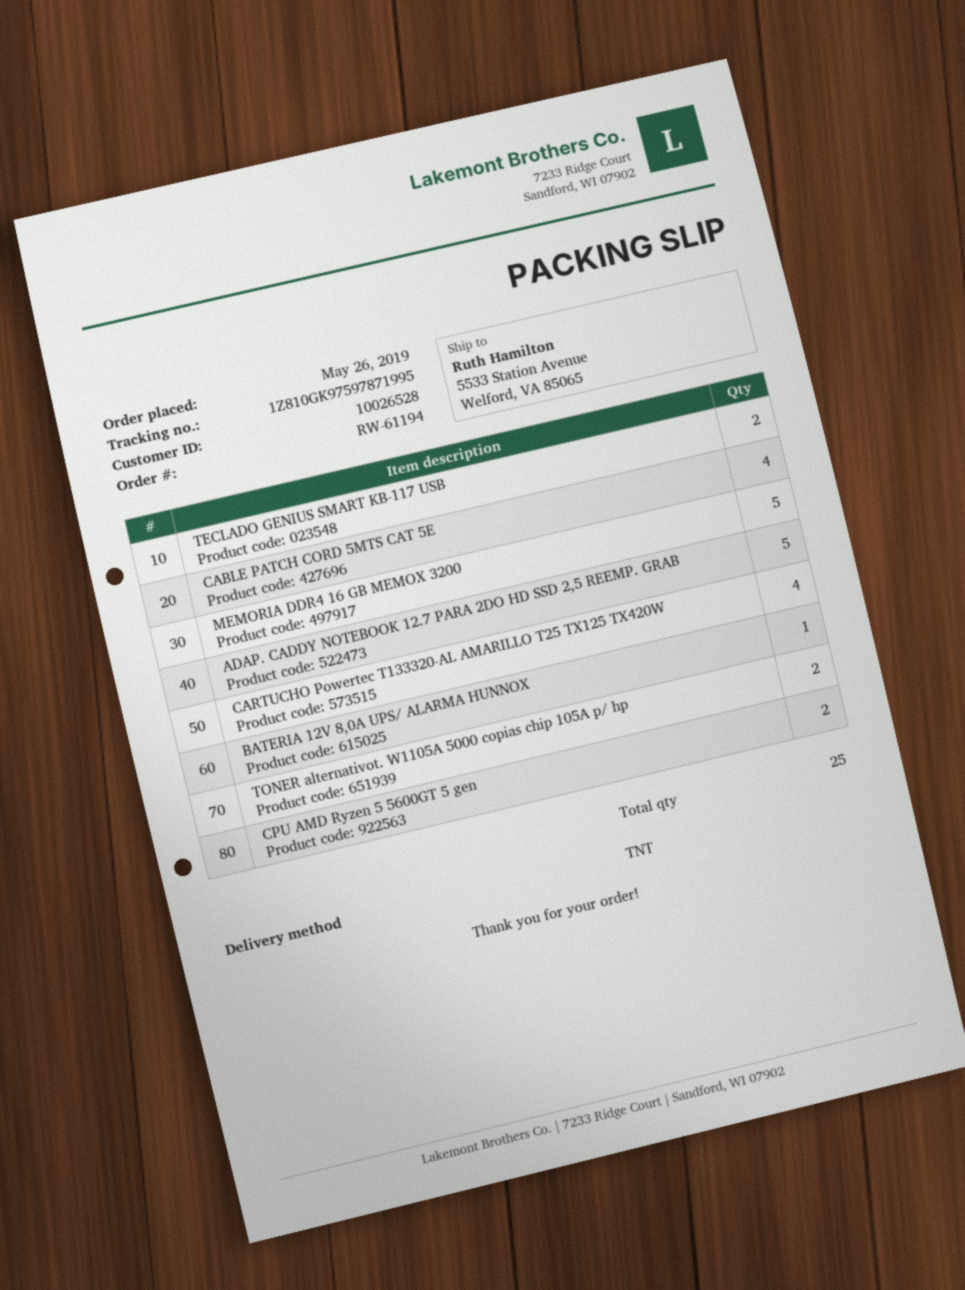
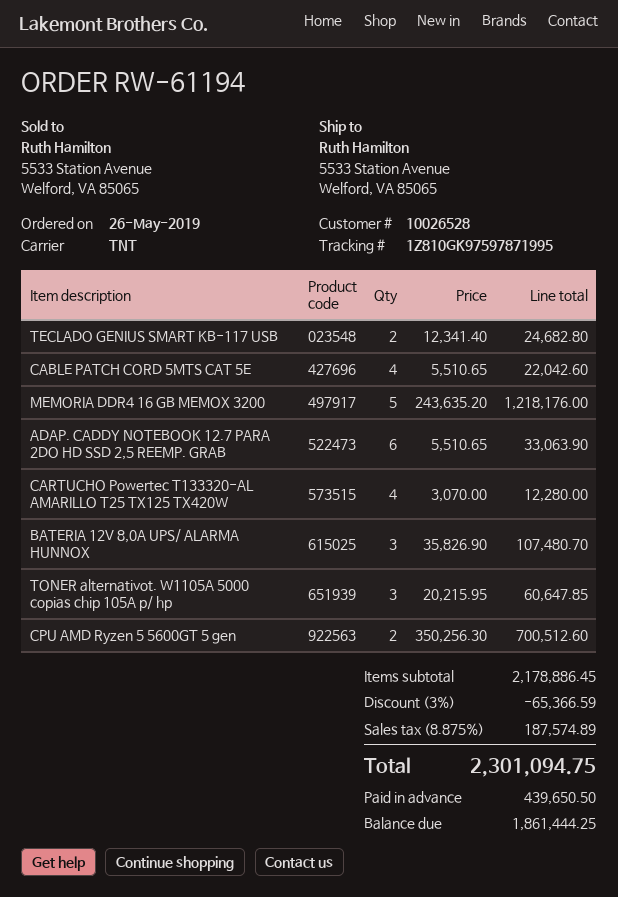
ADAP. CADDY NOTEBOOK 12.7 PARA 2DO HD SSD 2,5 REEMP. GRAB: 5 -> 6
BATERIA 12V 8,0A UPS/ ALARMA HUNNOX: 1 -> 3
TONER alternativot. W1105A 5000 copias chip 105A p/ hp: 2 -> 3

